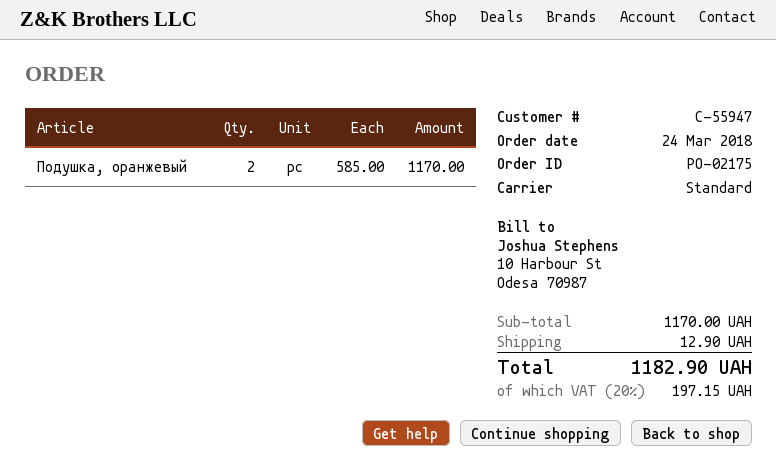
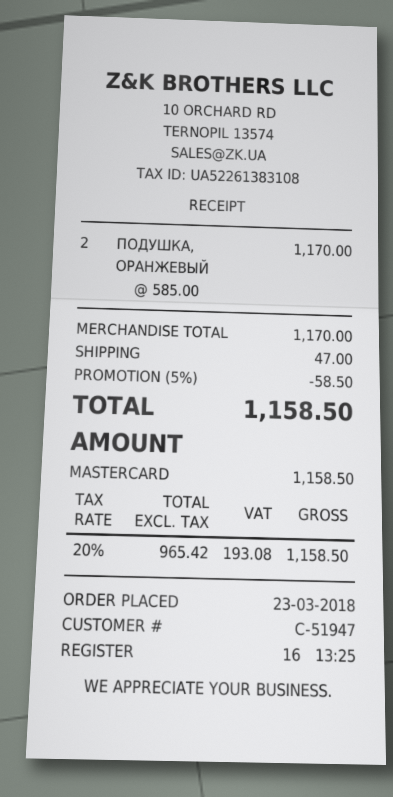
order date: 2018-03-24 -> 2018-03-23
customer number: C-55947 -> C-51947
discount: none -> 5% = 58.50
shipping: 12.90 -> 47.00
tax: 20% = 197.15 -> 20% = 193.08
total: 1182.90 -> 1158.50

